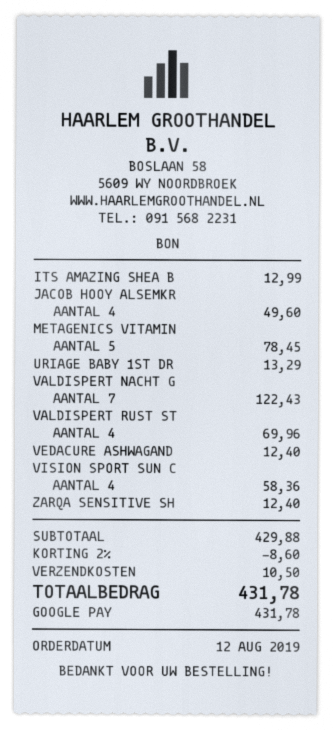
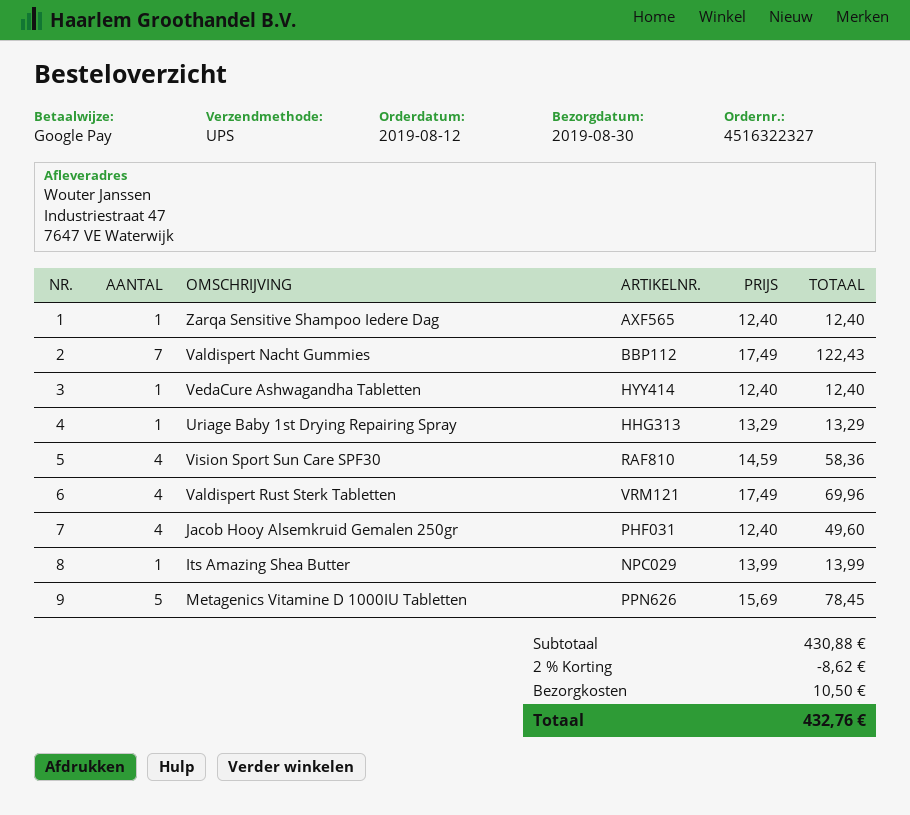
ITS AMAZING SHEA B: 1 for 12.99 -> 1 for 13.99
subtotal: 429.88 -> 430.88
discount: 2% = 8.60 -> 2% = 8.62
total: 431.78 -> 432.76

